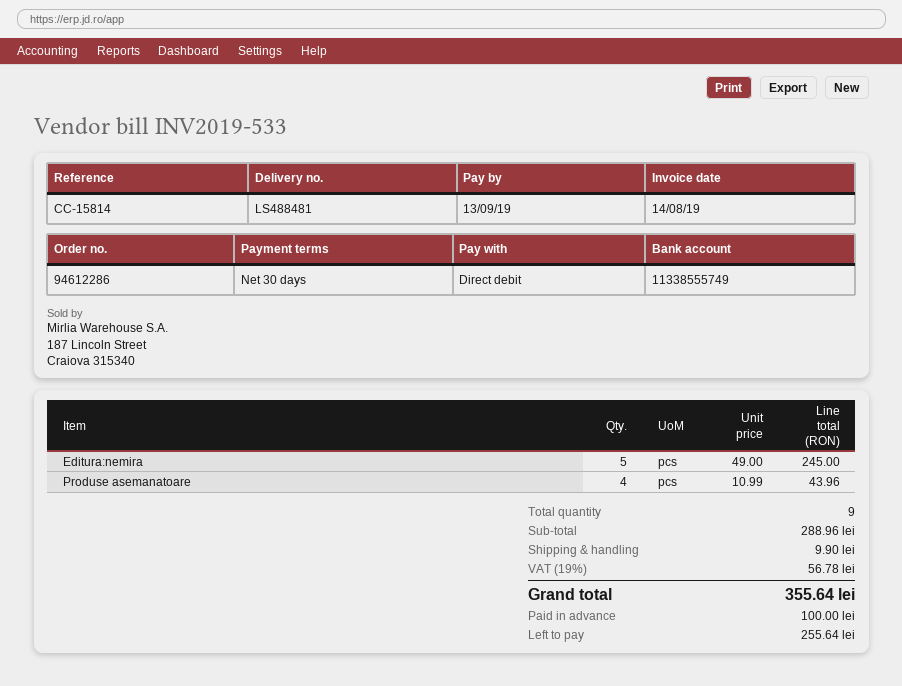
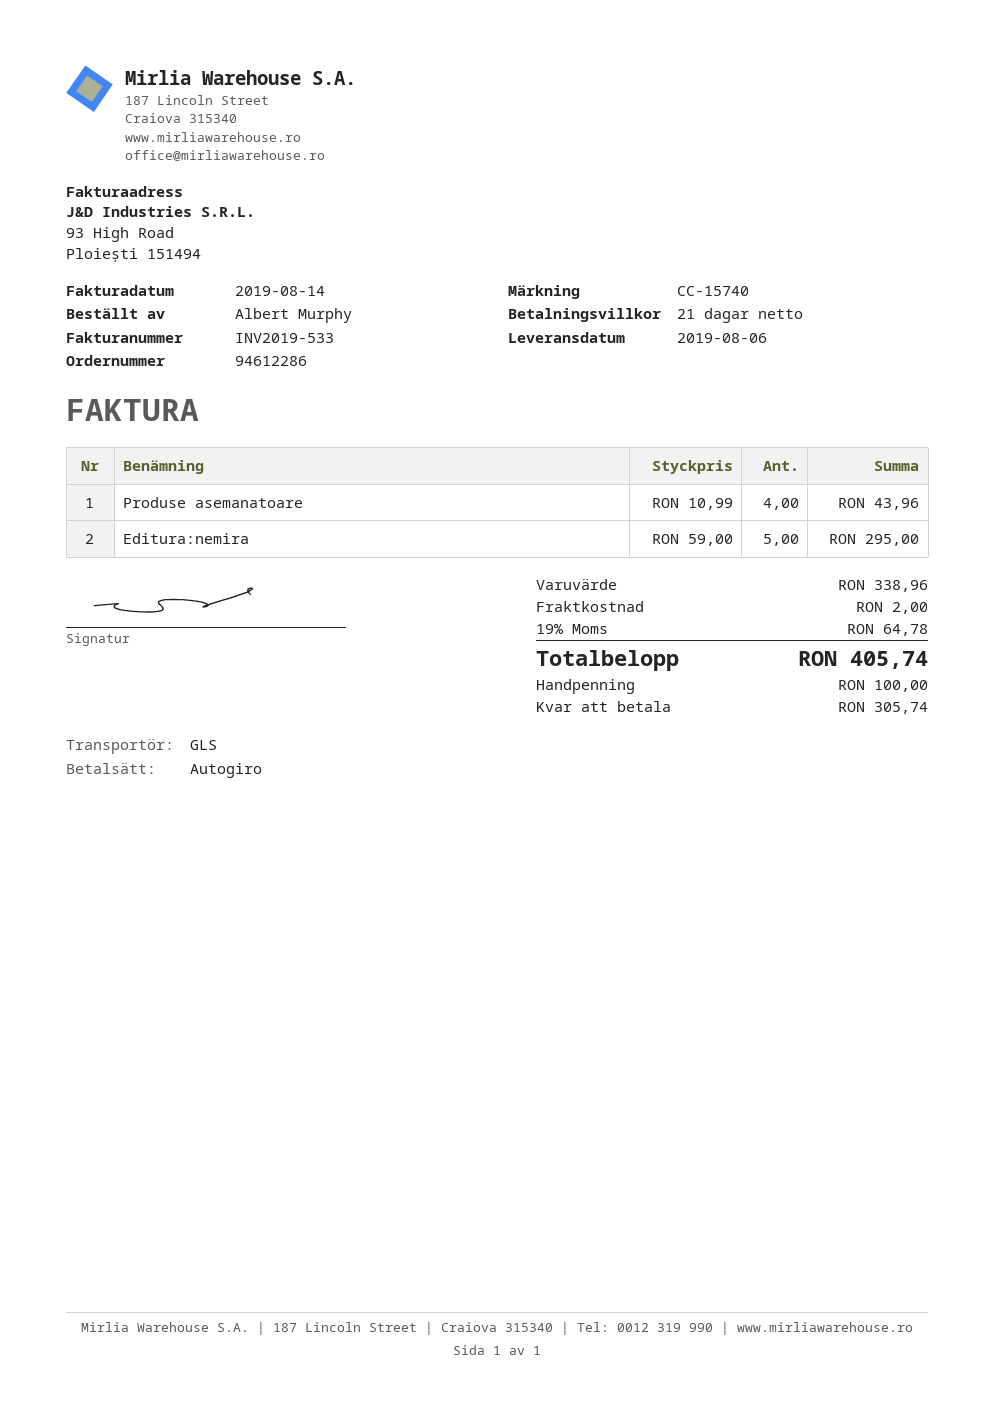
payment terms: 30 days -> 21 days
reference: CC-15814 -> CC-15740
Editura:nemira: 5 x 49.00 = 245.00 -> 5 x 59.00 = 295.00
subtotal: 288.96 -> 338.96
shipping: 9.90 -> 2.00
tax: 19% = 56.78 -> 19% = 64.78
total: 355.64 -> 405.74
balance: 255.64 -> 305.74

